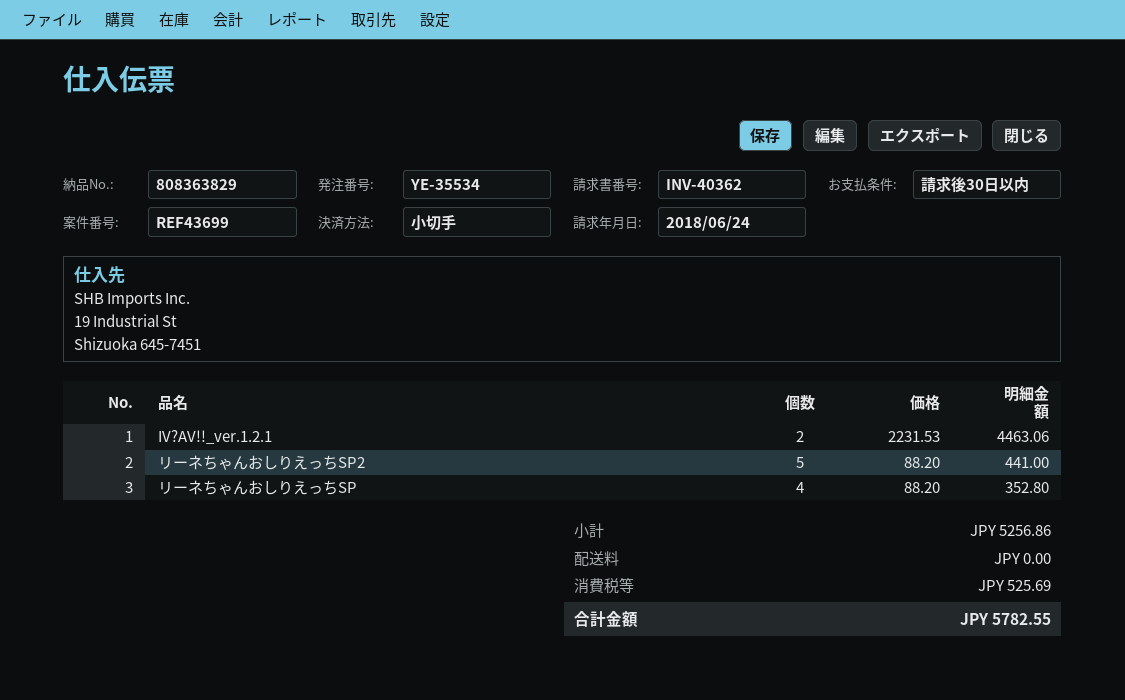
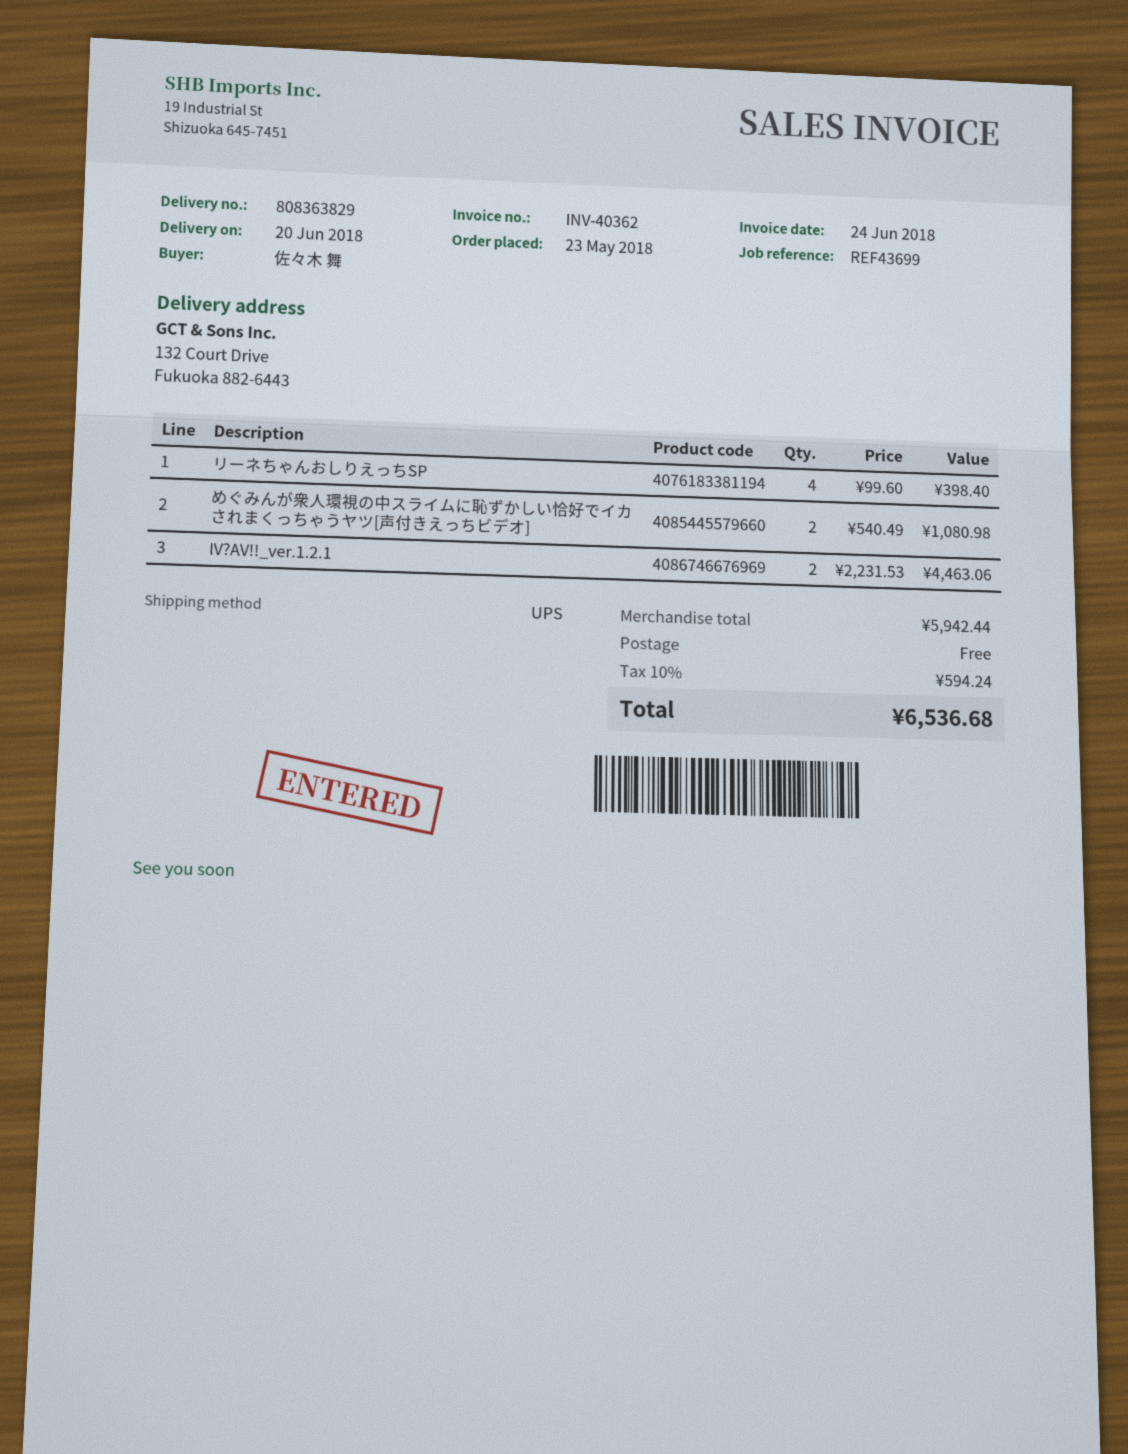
リーネちゃんおしりえっちSP2: 5 x 88.20 = 441.00 -> none
リーネちゃんおしりえっちSP: 4 x 88.20 = 352.80 -> 4 x 99.60 = 398.40
めぐみんが衆人環視の中スライムに恥ずかしい恰好でイカされまくっちゃうヤツ[声付きえっちビデオ]: none -> 2 x 540.49 = 1080.98
subtotal: 5256.86 -> 5942.44
tax: 525.69 -> 594.24
total: 5782.55 -> 6536.68

